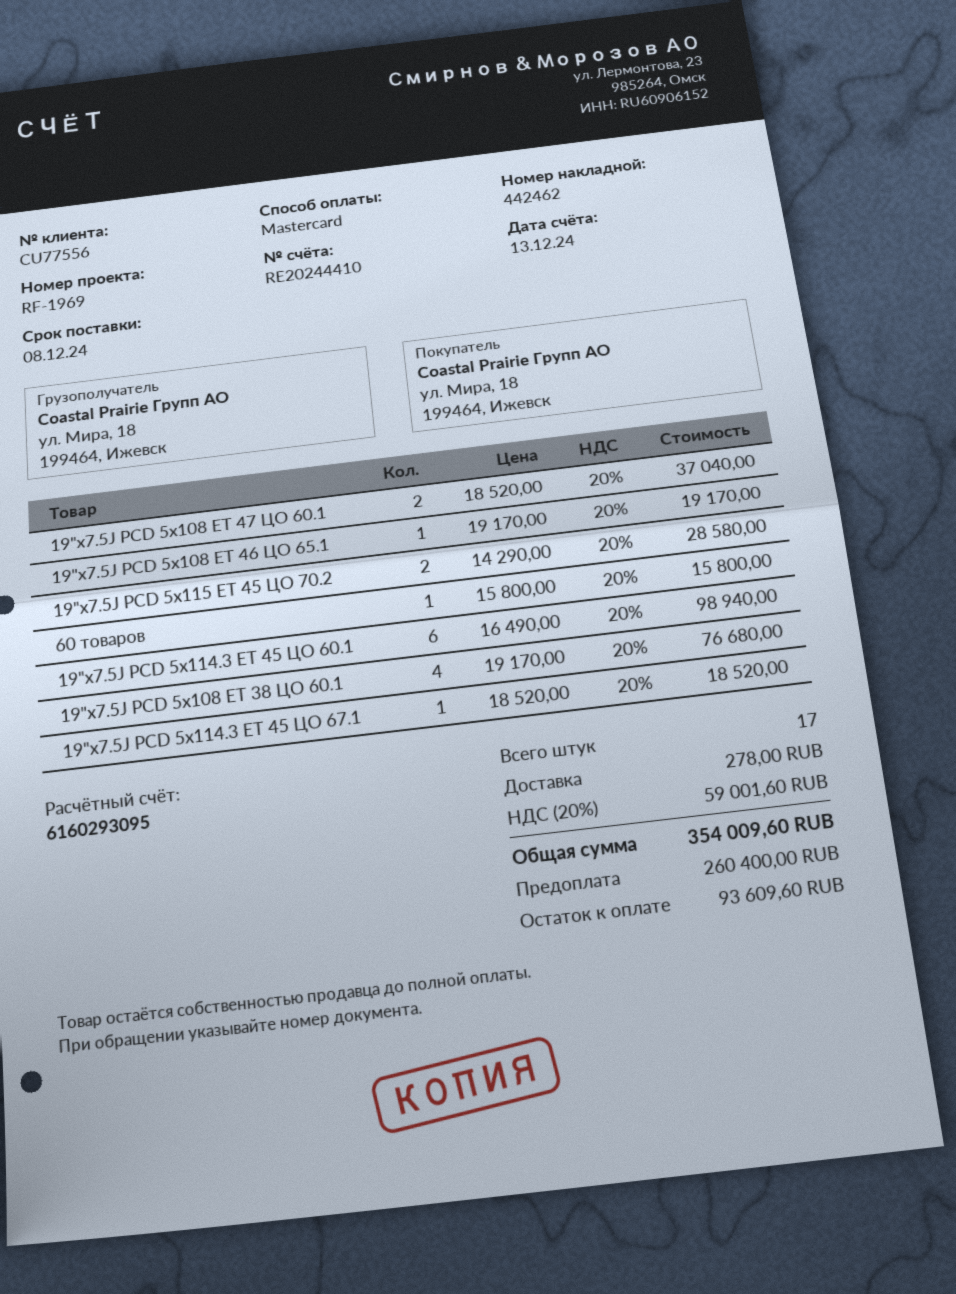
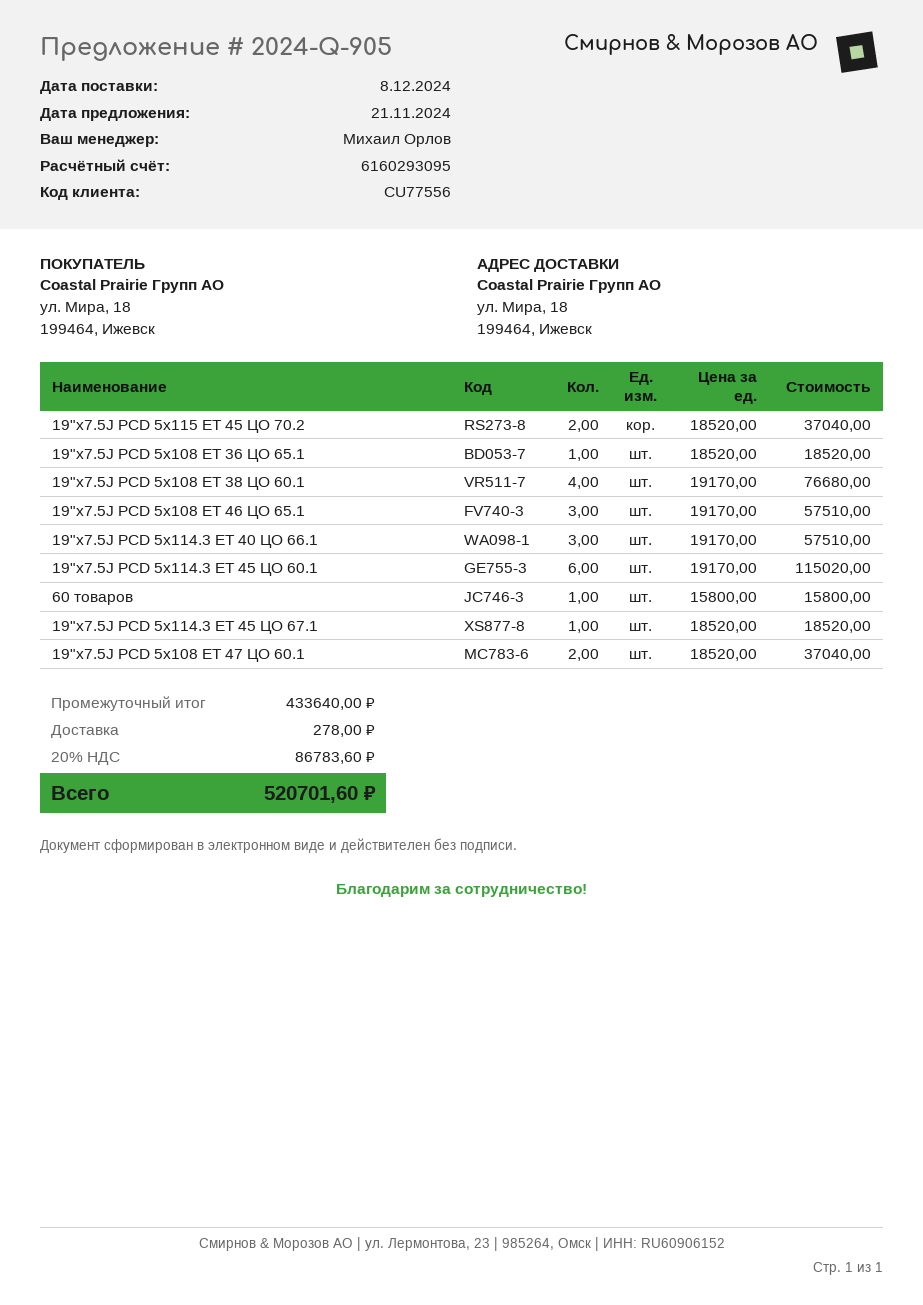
19"x7.5J PCD 5x108 ЕТ 46 ЦО 65.1: 1 x 19170.00 = 19170.00 -> 3 x 19170.00 = 57510.00
19"x7.5J PCD 5x115 ЕТ 45 ЦО 70.2: 2 x 14290.00 = 28580.00 -> 2 x 18520.00 = 37040.00
19"x7.5J PCD 5x114.3 ЕТ 45 ЦО 60.1: 6 x 16490.00 = 98940.00 -> 6 x 19170.00 = 115020.00
19"x7.5J PCD 5x108 ЕТ 36 ЦО 65.1: none -> 1 x 18520.00 = 18520.00
19"x7.5J PCD 5x114.3 ЕТ 40 ЦО 66.1: none -> 3 x 19170.00 = 57510.00
tax: 20% = 59001.60 -> 20% = 86783.60
total: 354009.60 -> 520701.60

